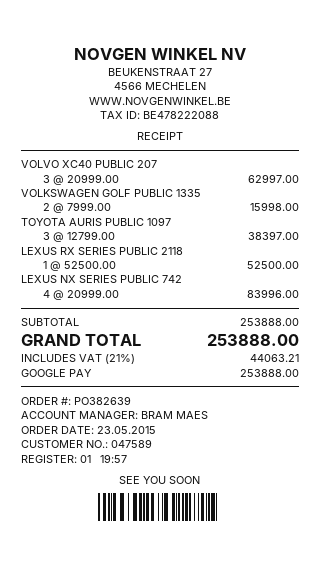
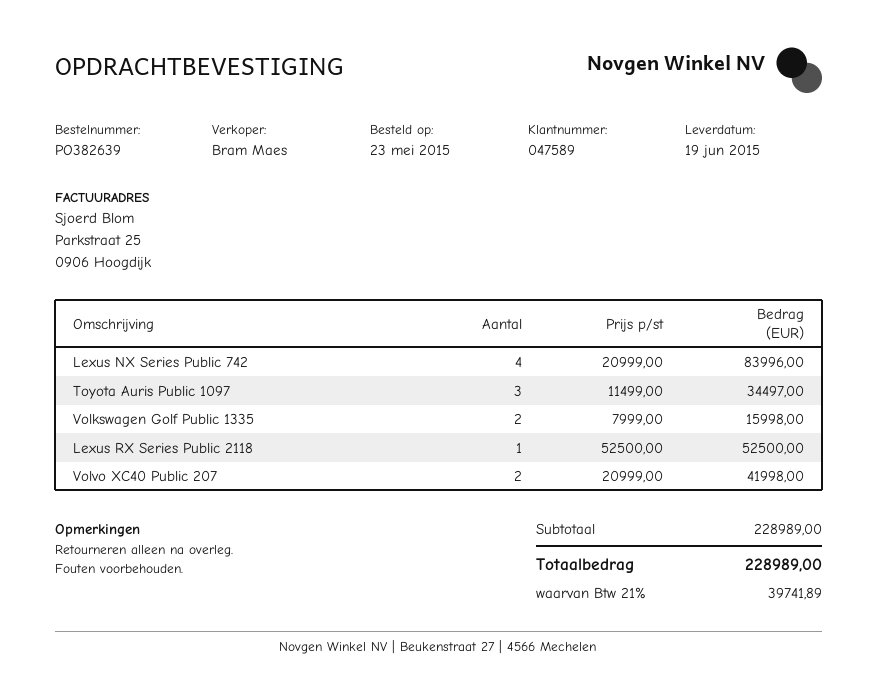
VOLVO XC40 PUBLIC 207: 3 x 20999.00 = 62997.00 -> 2 x 20999.00 = 41998.00
TOYOTA AURIS PUBLIC 1097: 3 x 12799.00 = 38397.00 -> 3 x 11499.00 = 34497.00
subtotal: 253888.00 -> 228989.00
tax: 21% = 44063.21 -> 21% = 39741.89
total: 253888.00 -> 228989.00

